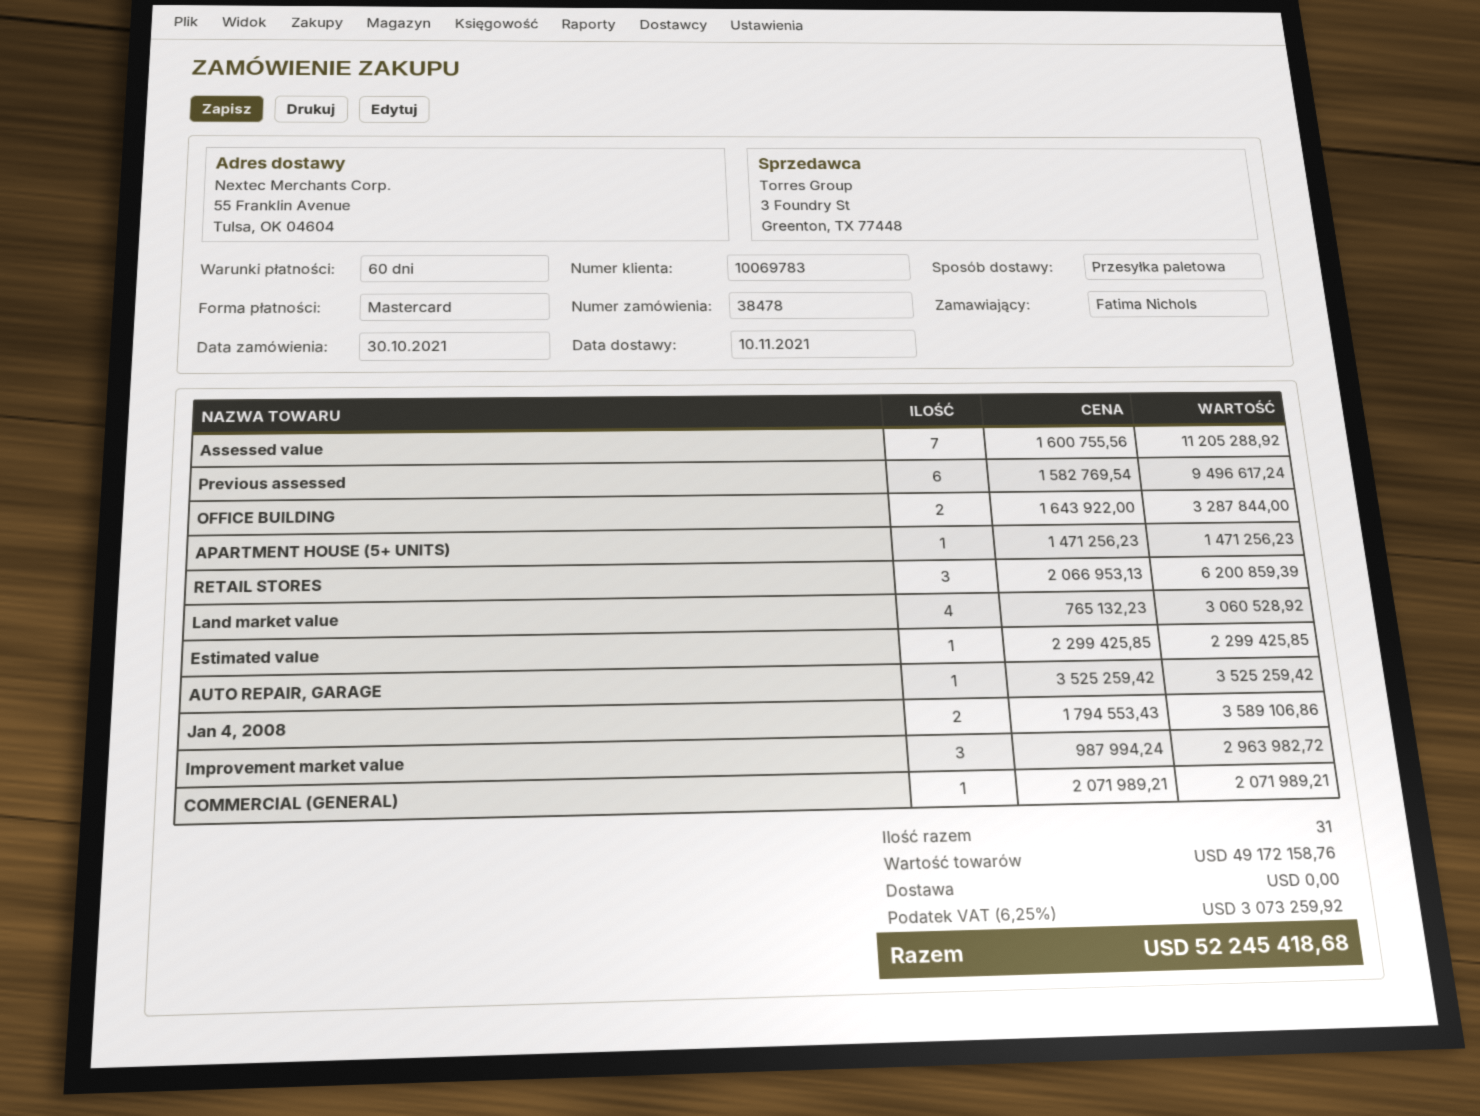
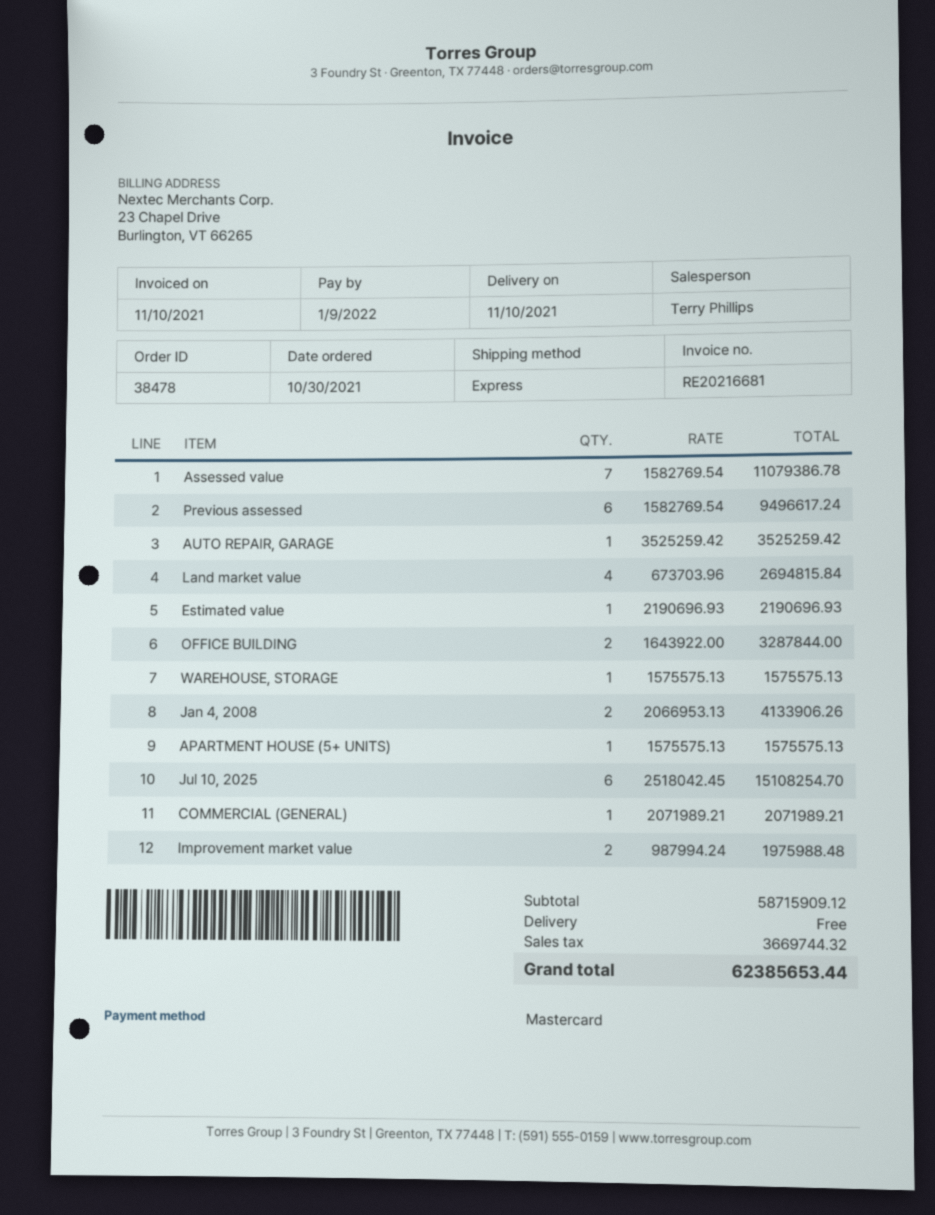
shipping method: pallet freight -> express
Assessed value: 7 x 1600755.56 = 11205288.92 -> 7 x 1582769.54 = 11079386.78
APARTMENT HOUSE (5+ UNITS): 1 x 1471256.23 = 1471256.23 -> 1 x 1575575.13 = 1575575.13
RETAIL STORES: 3 x 2066953.13 = 6200859.39 -> none
Land market value: 4 x 765132.23 = 3060528.92 -> 4 x 673703.96 = 2694815.84
Estimated value: 1 x 2299425.85 = 2299425.85 -> 1 x 2190696.93 = 2190696.93
Jan 4, 2008: 2 x 1794553.43 = 3589106.86 -> 2 x 2066953.13 = 4133906.26
Improvement market value: 3 x 987994.24 = 2963982.72 -> 2 x 987994.24 = 1975988.48
WAREHOUSE, STORAGE: none -> 1 x 1575575.13 = 1575575.13
Jul 10, 2025: none -> 6 x 2518042.45 = 15108254.70
subtotal: 49172158.76 -> 58715909.12
tax: 3073259.92 -> 3669744.32
total: 52245418.68 -> 62385653.44

